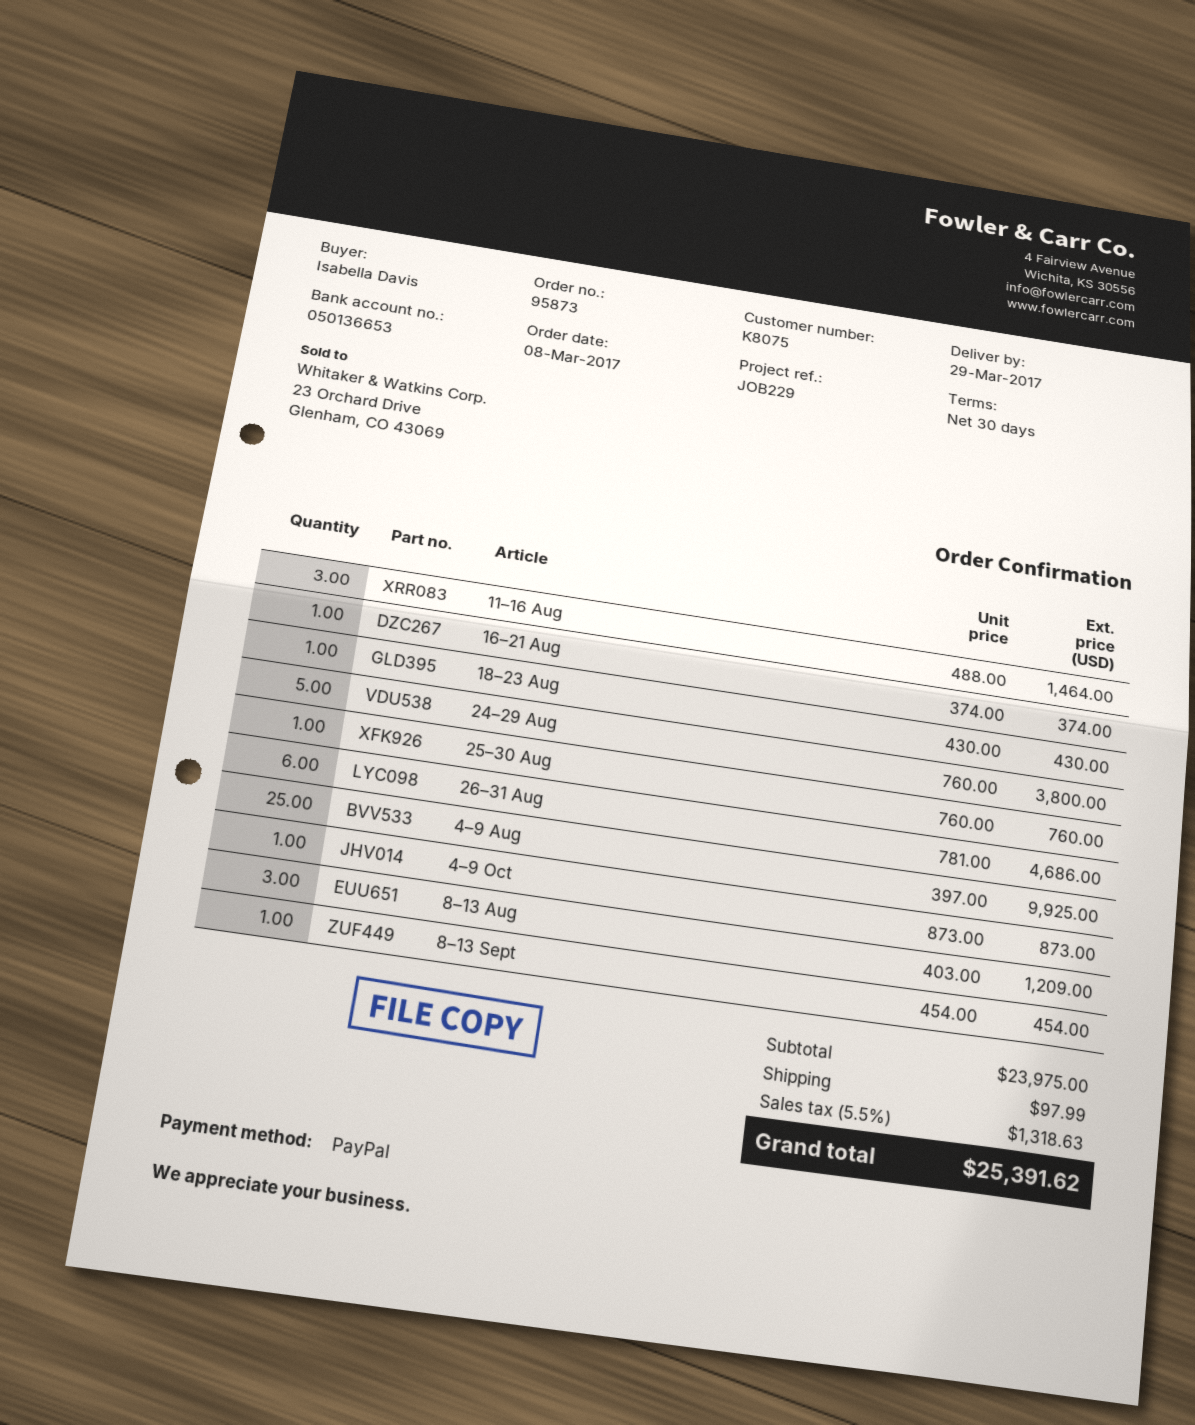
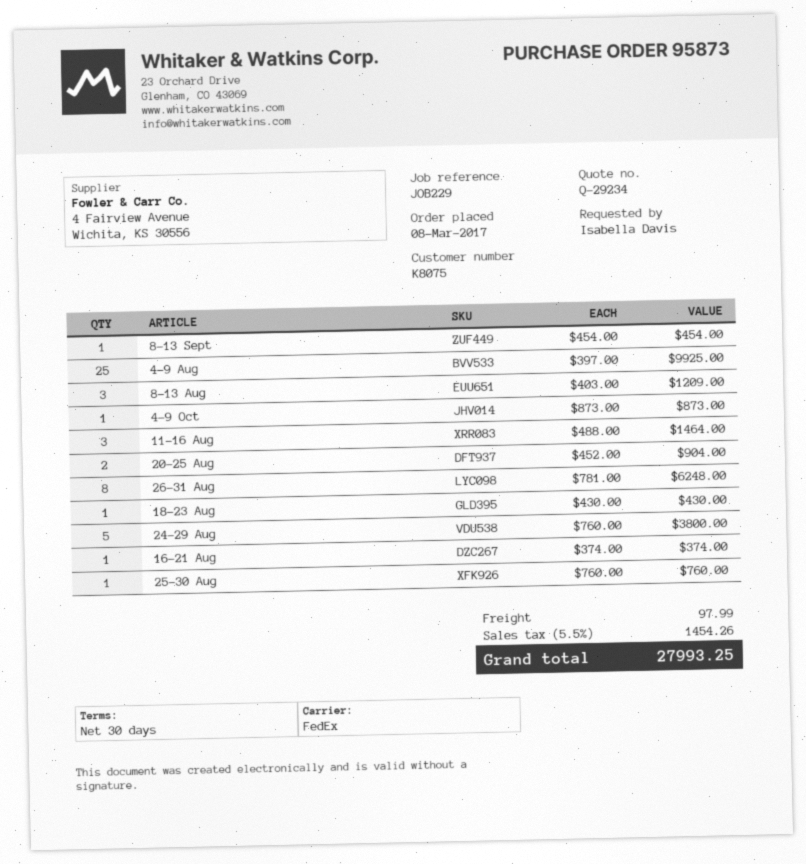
26–31 Aug: 6 x 781.00 = 4686.00 -> 8 x 781.00 = 6248.00
20–25 Aug: none -> 2 x 452.00 = 904.00
tax: 5.5% = 1318.63 -> 5.5% = 1454.26
total: 25391.62 -> 27993.25

